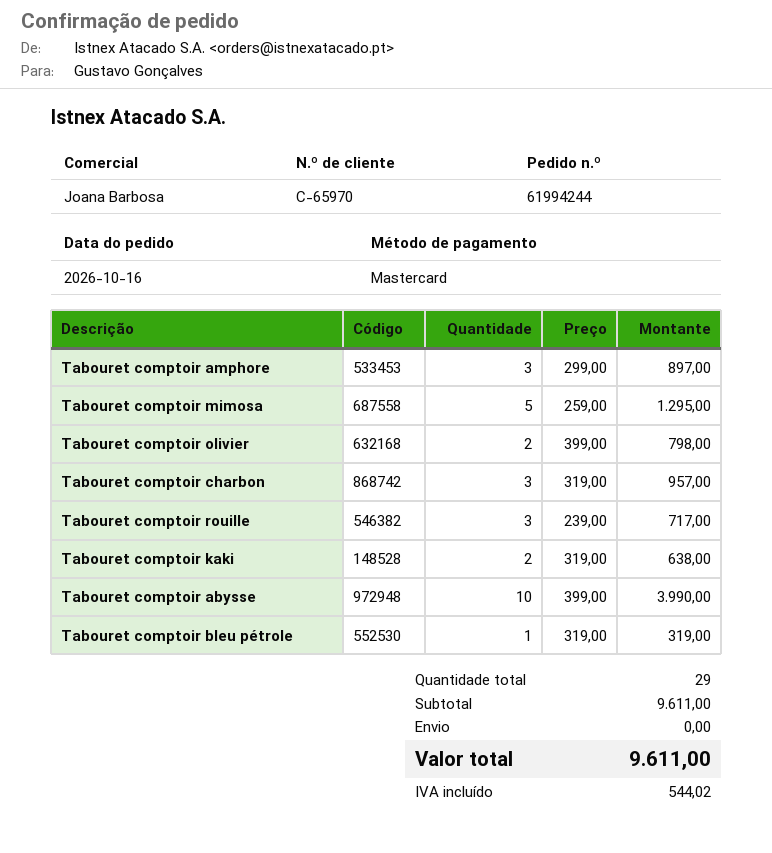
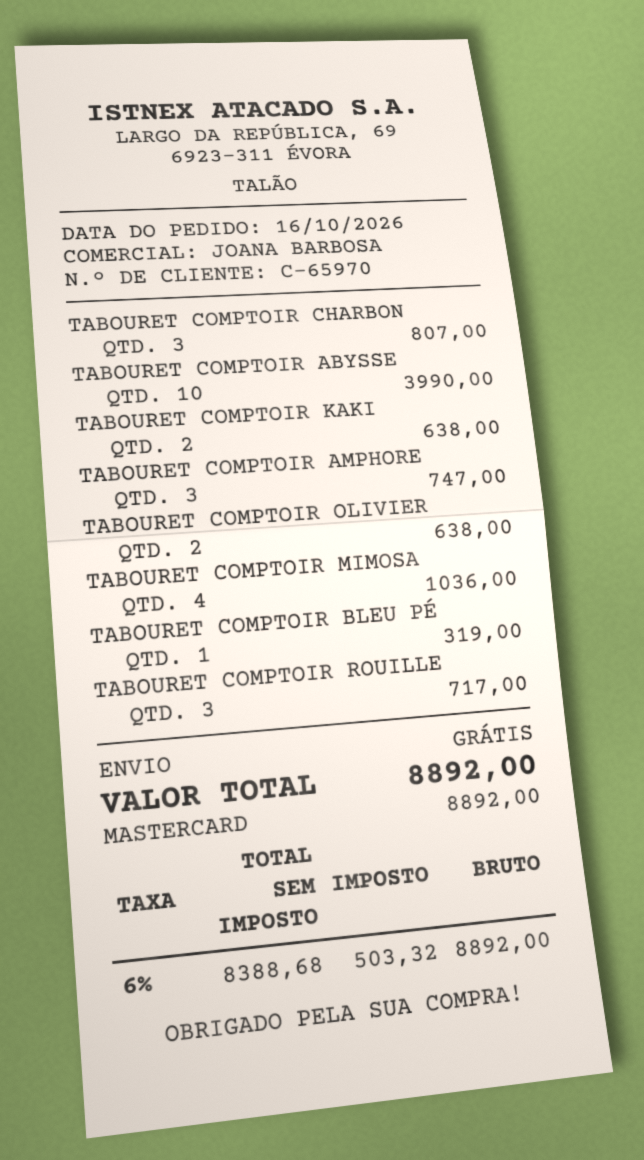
Tabouret comptoir amphore: 3 for 897.00 -> 3 for 747.00
Tabouret comptoir mimosa: 5 for 1295.00 -> 4 for 1036.00
Tabouret comptoir olivier: 2 for 798.00 -> 2 for 638.00
Tabouret comptoir charbon: 3 for 957.00 -> 3 for 807.00
tax: 544.02 -> 503.32
total: 9611.00 -> 8892.00

